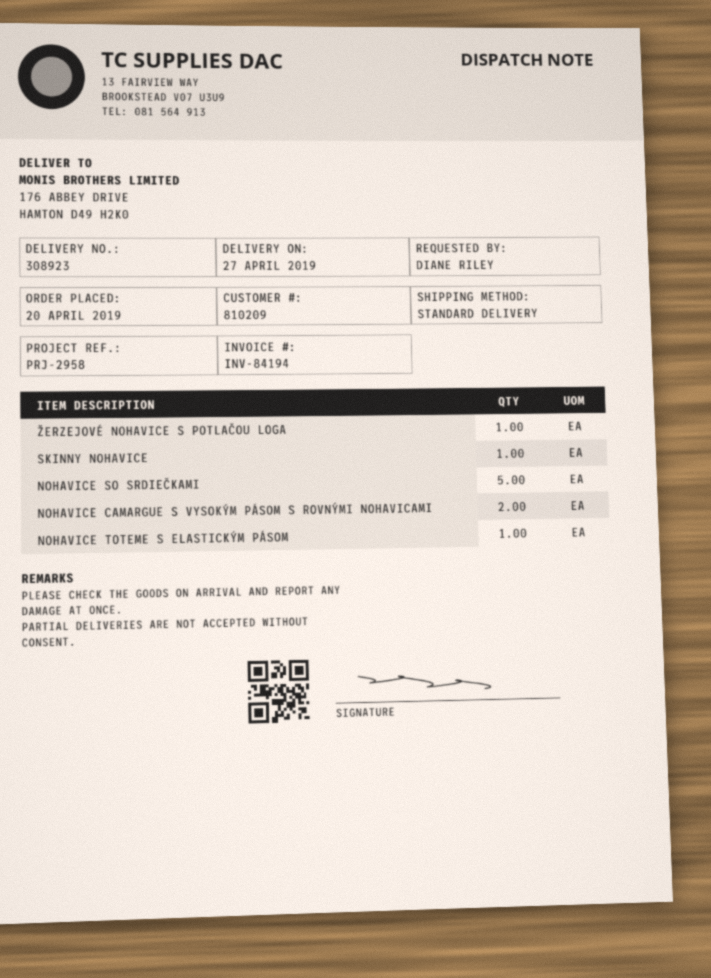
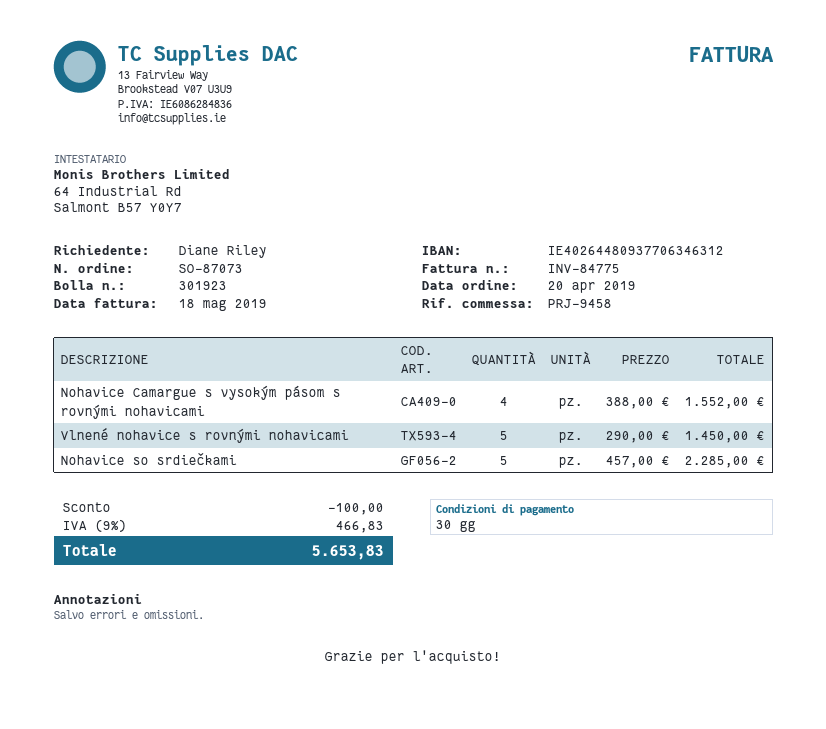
delivery note number: 308923 -> 301923
invoice number: INV-84194 -> INV-84775
reference: PRJ-2958 -> PRJ-9458
ŽERZEJOVÉ NOHAVICE S POTLAČOU LOGA: 1 -> none
SKINNY NOHAVICE: 1 -> none
NOHAVICE CAMARGUE S VYSOKÝM PÁSOM S ROVNÝMI NOHAVICAMI: 2 -> 4
NOHAVICE TOTEME S ELASTICKÝM PÁSOM: 1 -> none
Vlnené nohavice s rovnými nohavicami: none -> 5

